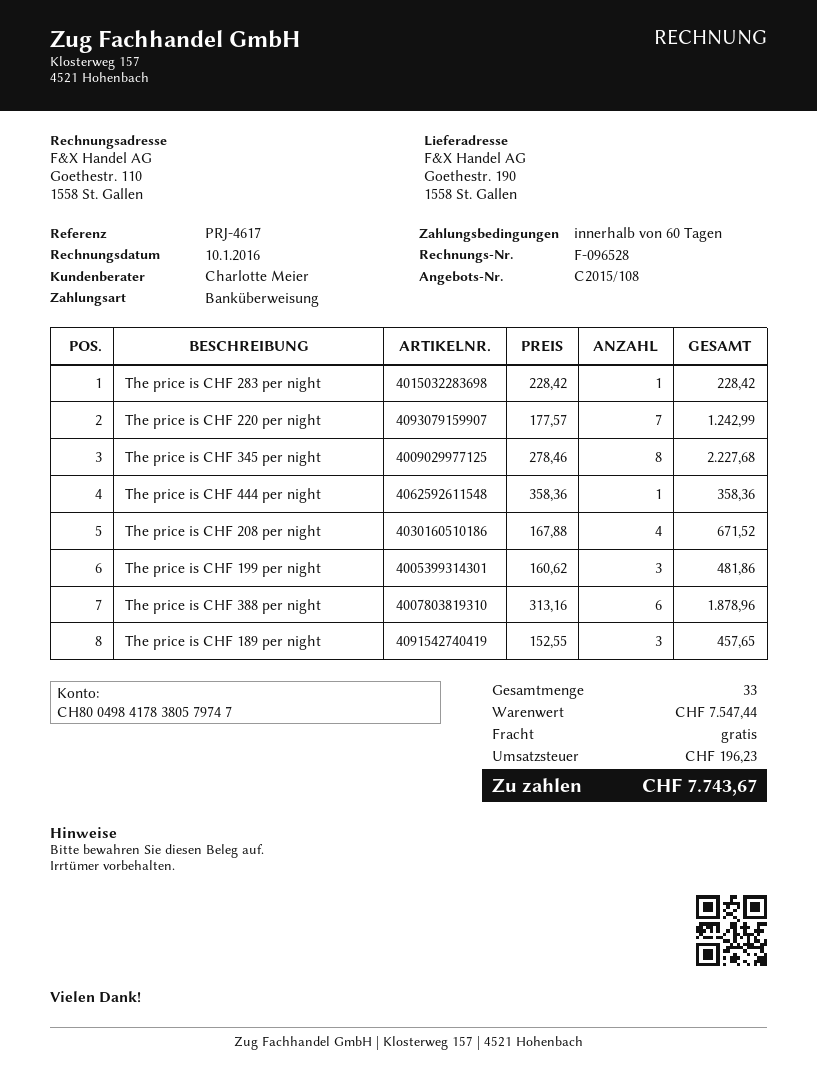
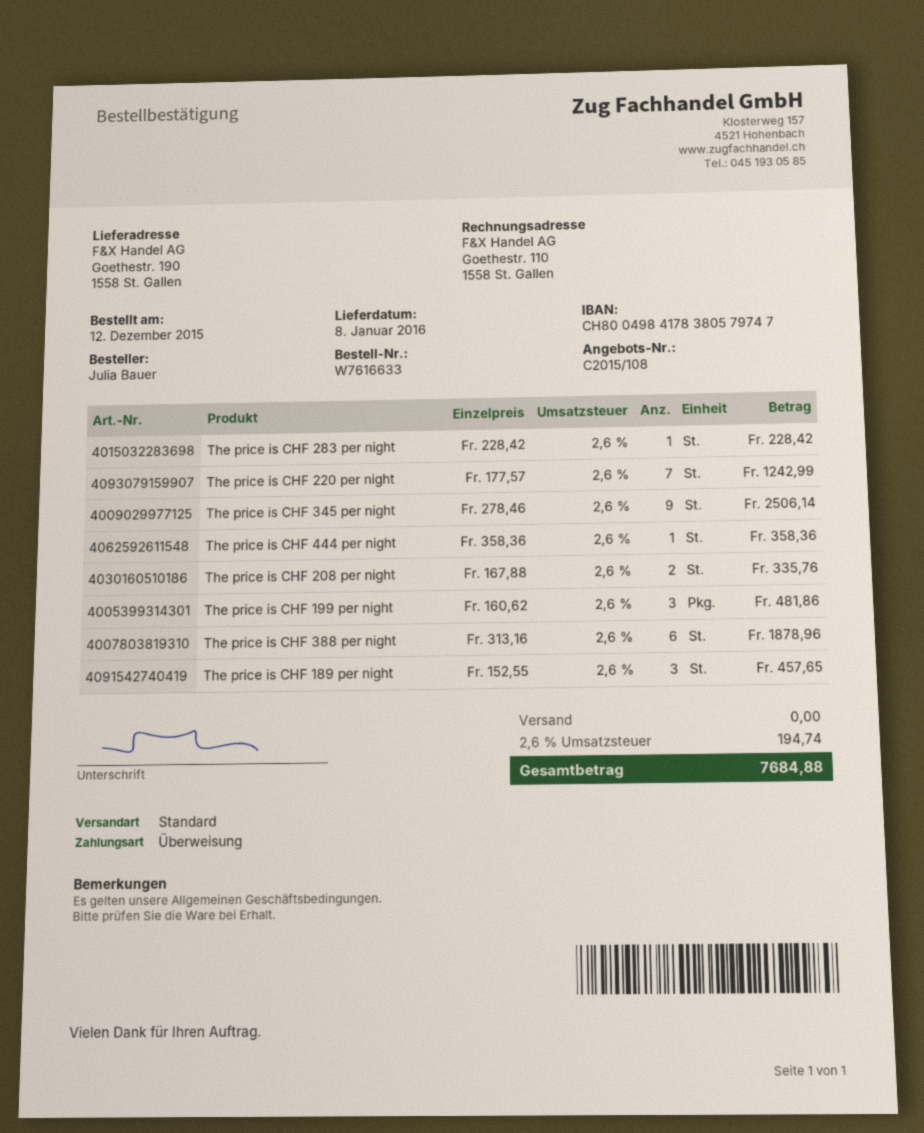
The price is CHF 345 per night: 8 x 278.46 = 2227.68 -> 9 x 278.46 = 2506.14
The price is CHF 208 per night: 4 x 167.88 = 671.52 -> 2 x 167.88 = 335.76
tax: 196.23 -> 194.74
total: 7743.67 -> 7684.88

